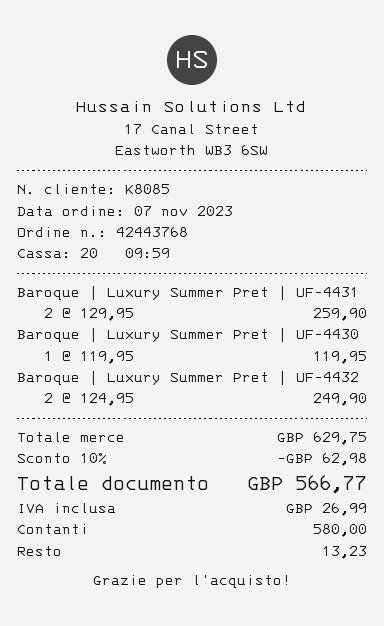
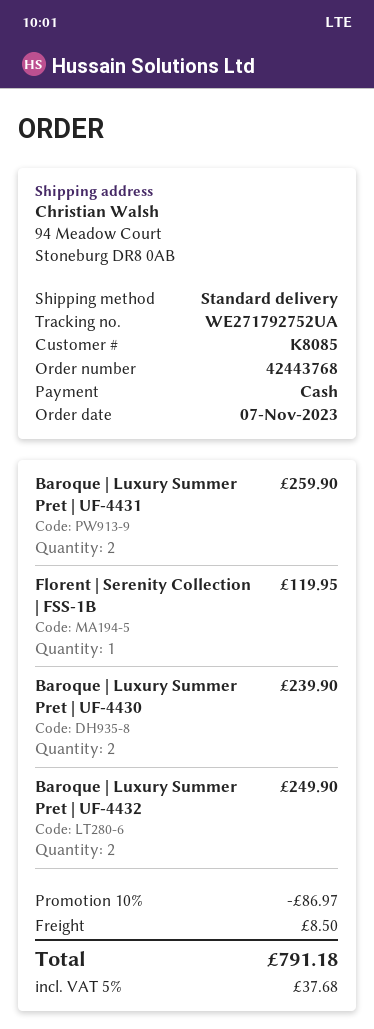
Baroque | Luxury Summer Pret | UF-4430: 1 for 119.95 -> 2 for 239.90
Florent | Serenity Collection | FSS-1B: none -> 1 for 119.95
discount: 10% = 62.98 -> 10% = 86.97
shipping: none -> 8.50
tax: 26.99 -> 37.68
total: 566.77 -> 791.18

